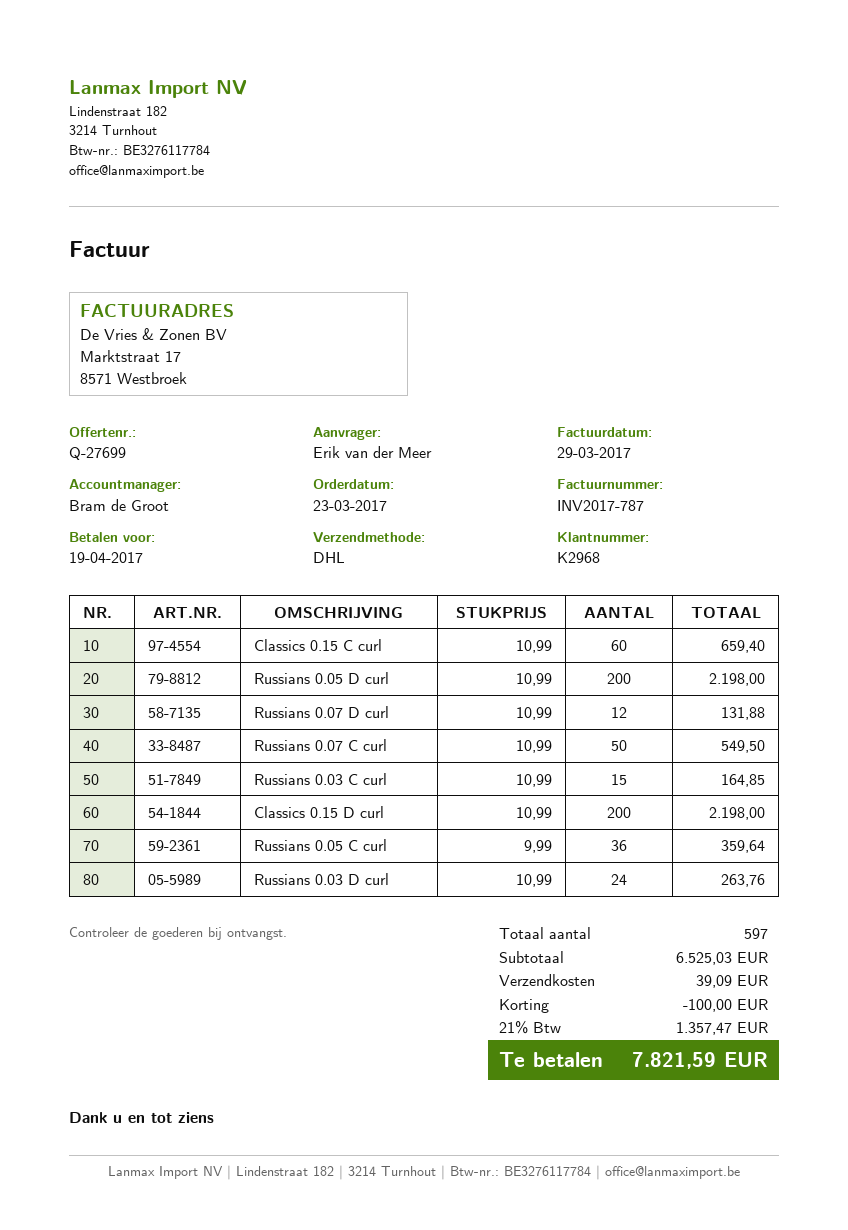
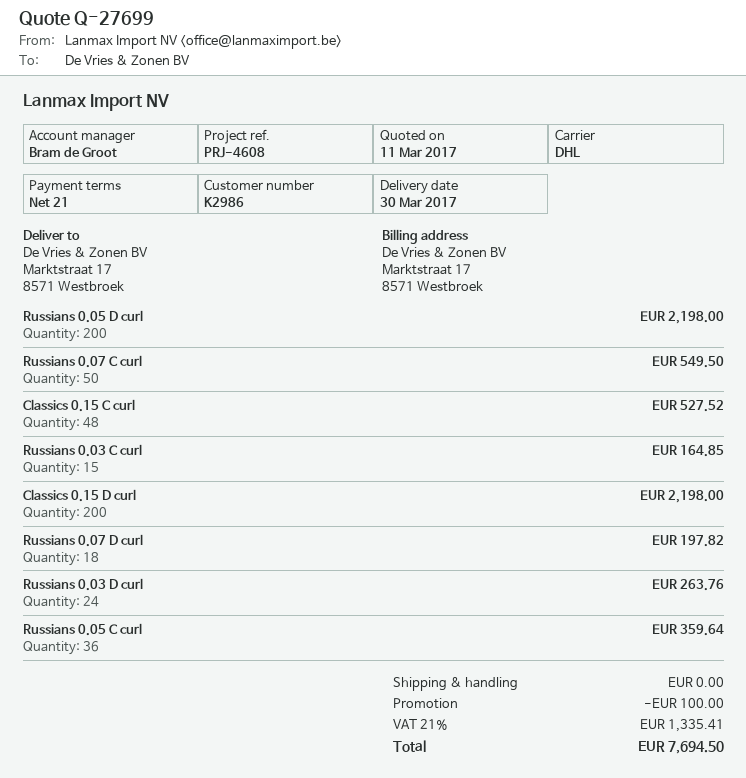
customer number: K2968 -> K2986
Classics 0.15 C curl: 60 for 659.40 -> 48 for 527.52
Russians 0.07 D curl: 12 for 131.88 -> 18 for 197.82
shipping: 39.09 -> 0.00
tax: 21% = 1357.47 -> 21% = 1335.41
total: 7821.59 -> 7694.50

